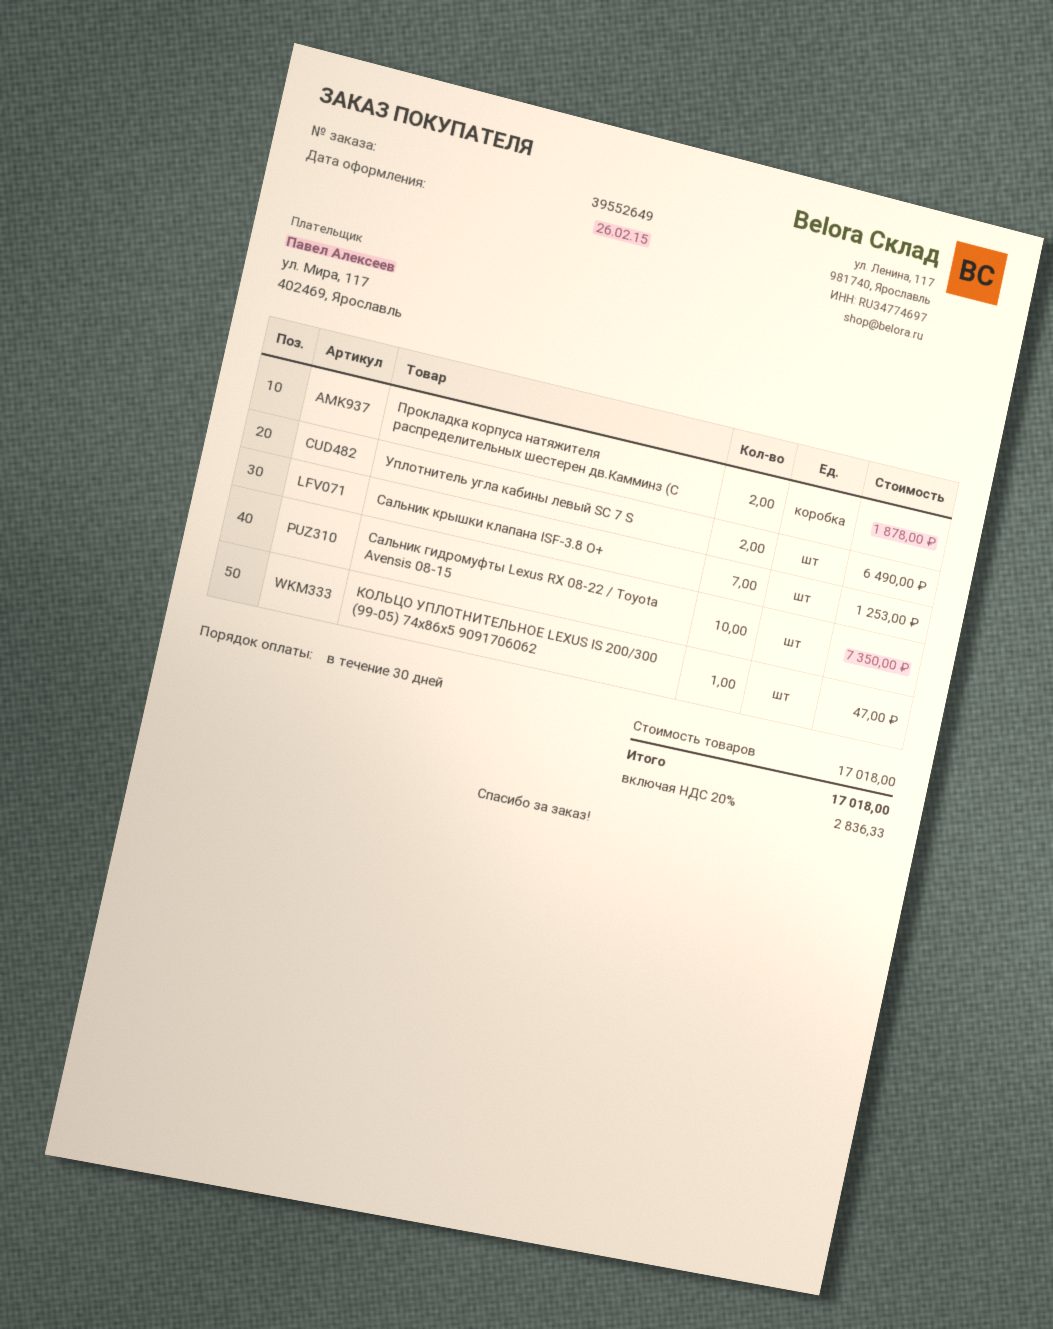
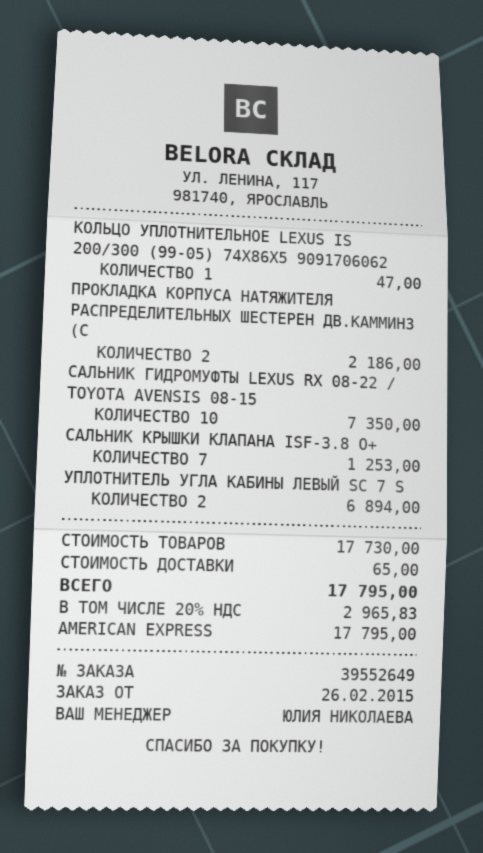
Прокладка корпуса натяжителя распределительных шестерен дв.Камминз (C: 2 for 1878.00 -> 2 for 2186.00
Уплотнитель угла кабины левый SC 7 S: 2 for 6490.00 -> 2 for 6894.00
subtotal: 17018.00 -> 17730.00
shipping: none -> 65.00
tax: 20% = 2836.33 -> 20% = 2965.83
total: 17018.00 -> 17795.00

